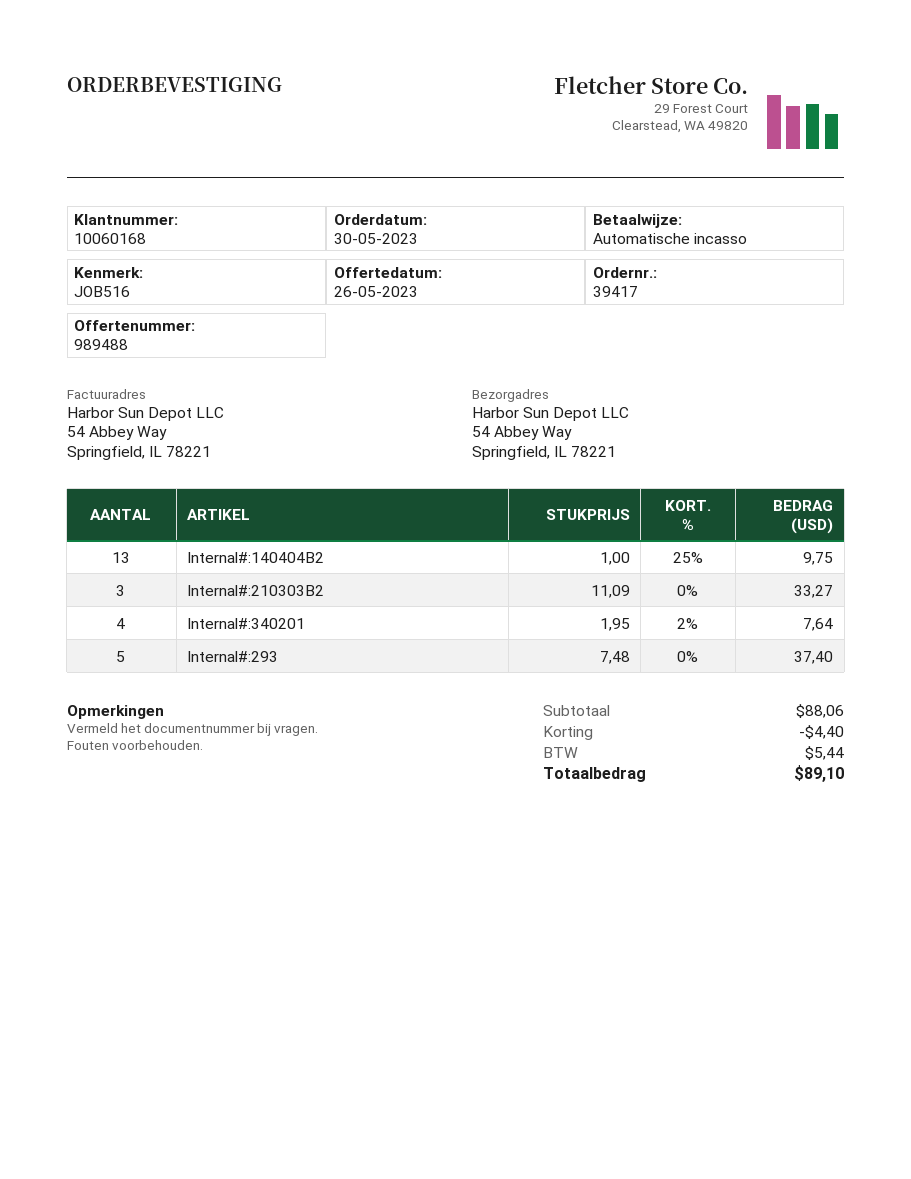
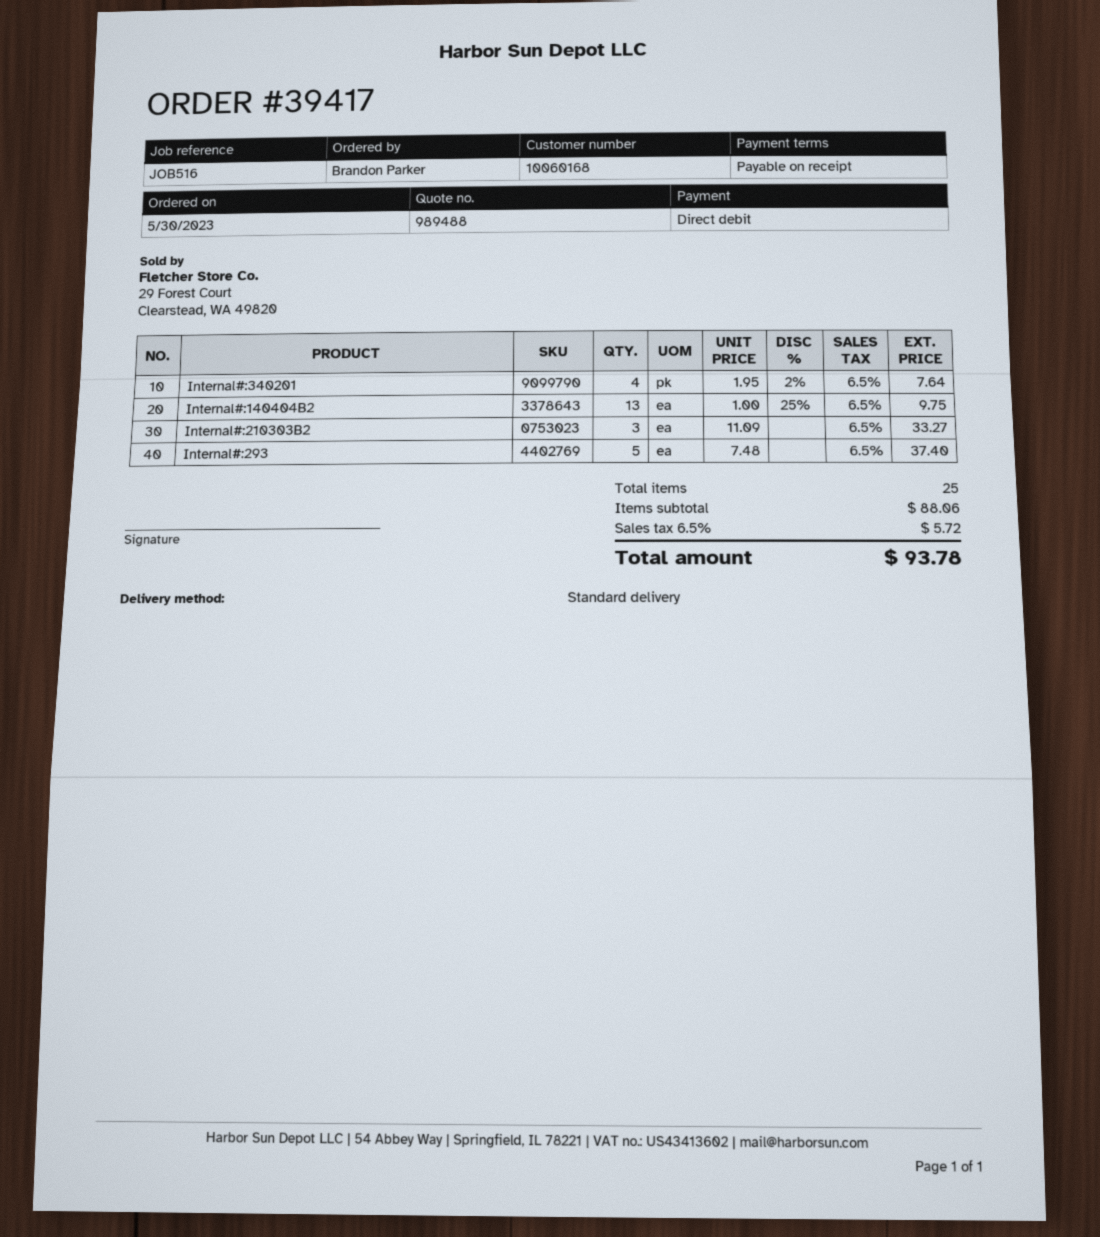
discount: 4.40 -> none
tax: 5.44 -> 5.72
total: 89.10 -> 93.78

